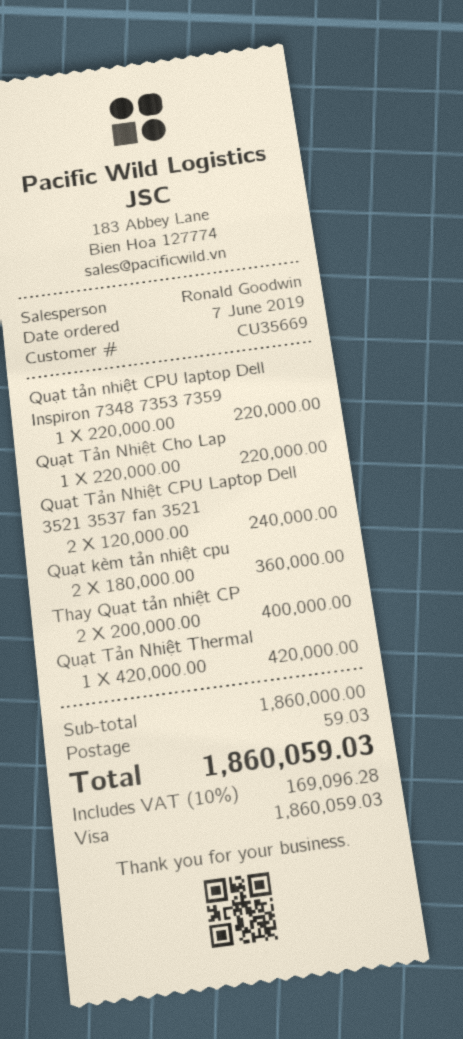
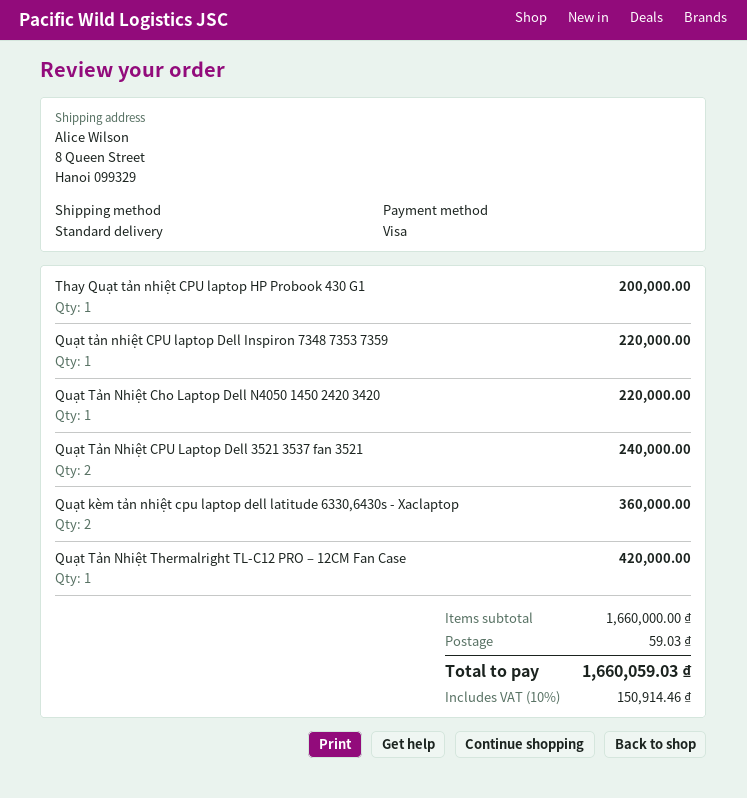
Thay Quạt tản nhiệt CP: 2 for 400000.00 -> 1 for 200000.00
subtotal: 1860000.00 -> 1660000.00
tax: 10% = 169096.28 -> 10% = 150914.46
total: 1860059.03 -> 1660059.03

